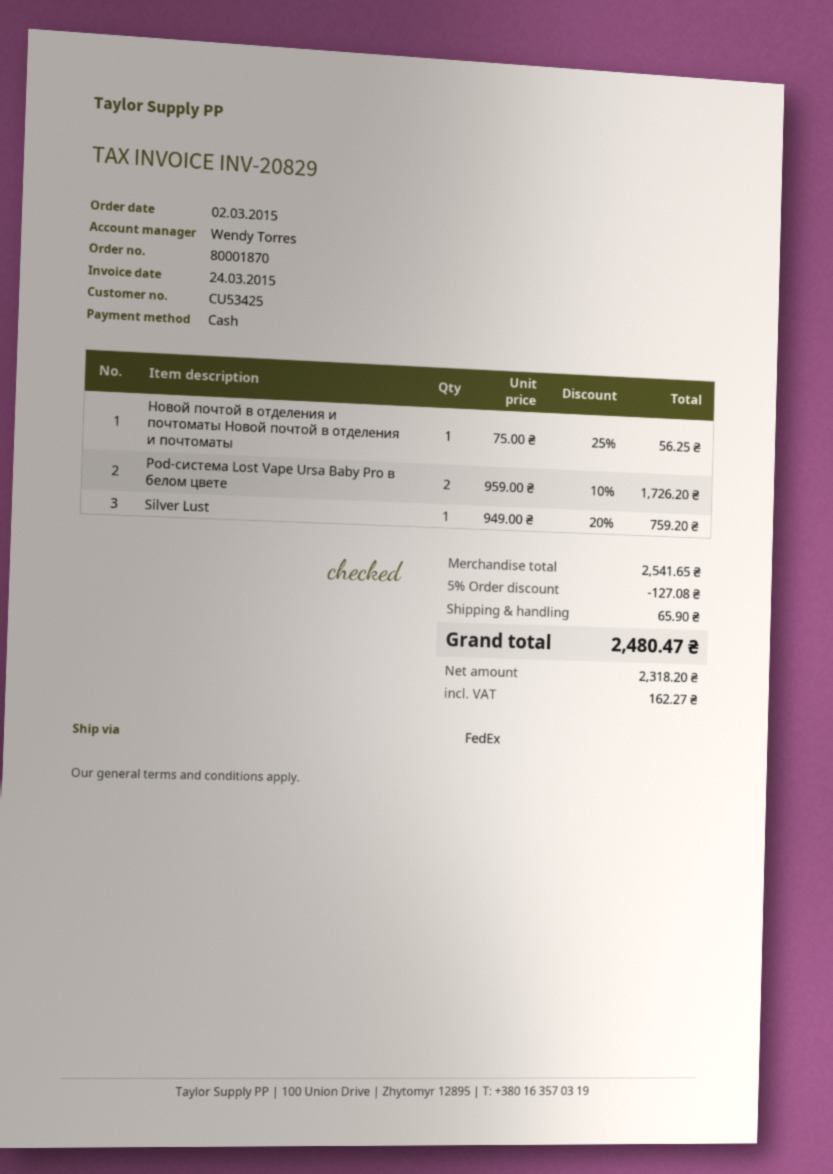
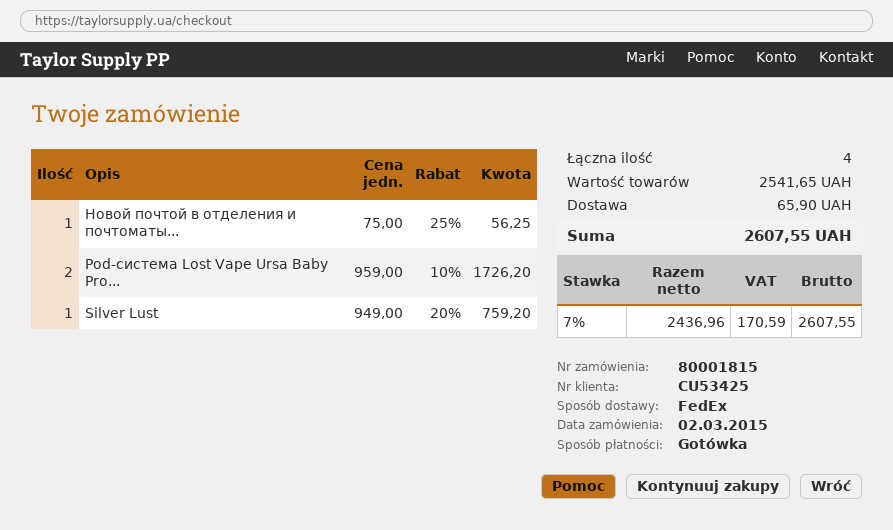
order number: 80001870 -> 80001815
discount: 5% = 127.08 -> none
net: 2318.20 -> 2436.96
tax: 162.27 -> 170.59
total: 2480.47 -> 2607.55

